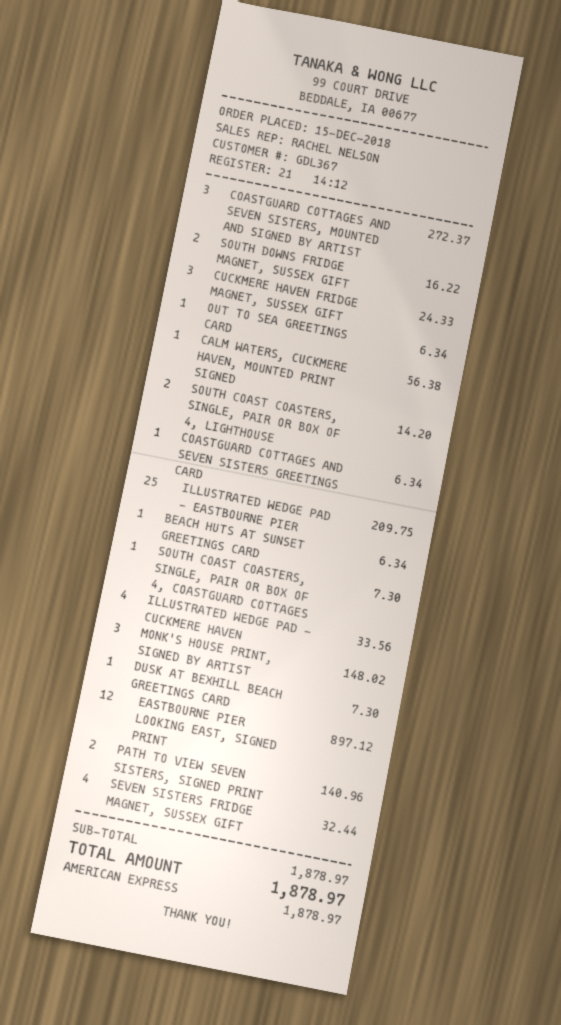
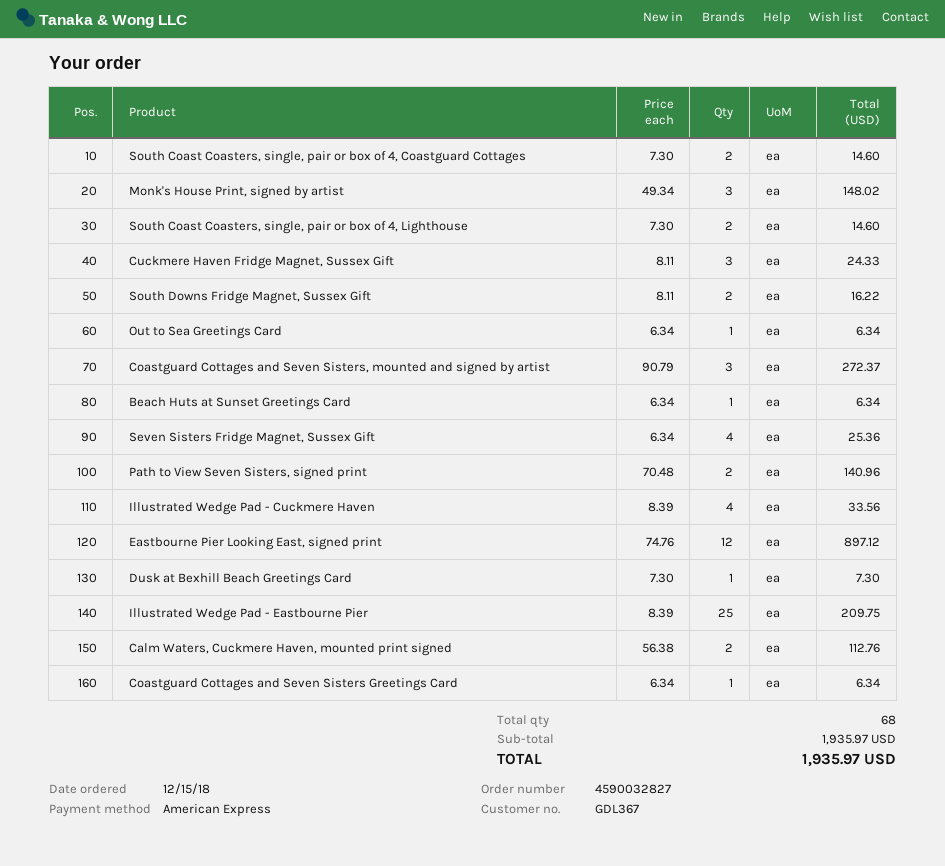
CALM WATERS, CUCKMERE HAVEN, MOUNTED PRINT SIGNED: 1 for 56.38 -> 2 for 112.76
SOUTH COAST COASTERS, SINGLE, PAIR OR BOX OF 4, LIGHTHOUSE: 2 for 14.20 -> 2 for 14.60
SOUTH COAST COASTERS, SINGLE, PAIR OR BOX OF 4, COASTGUARD COTTAGES: 1 for 7.30 -> 2 for 14.60
SEVEN SISTERS FRIDGE MAGNET, SUSSEX GIFT: 4 for 32.44 -> 4 for 25.36
subtotal: 1878.97 -> 1935.97
total: 1878.97 -> 1935.97

